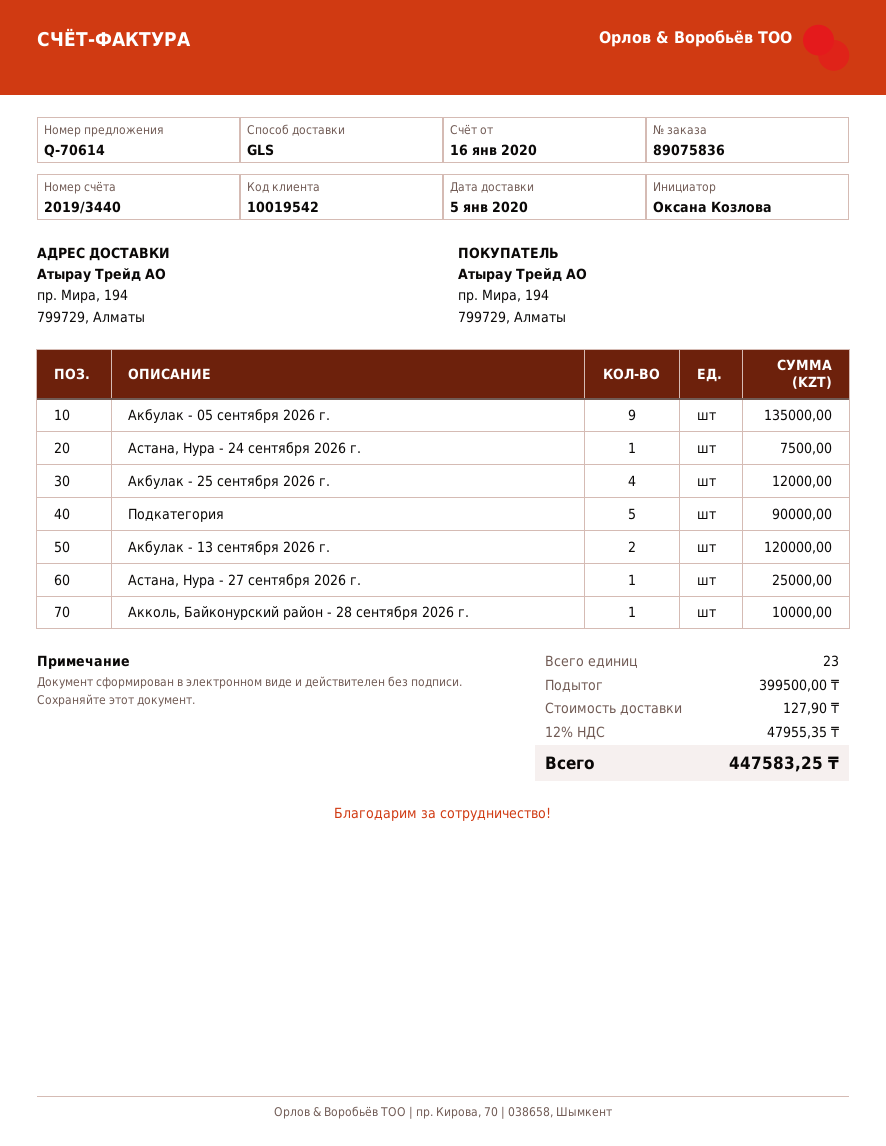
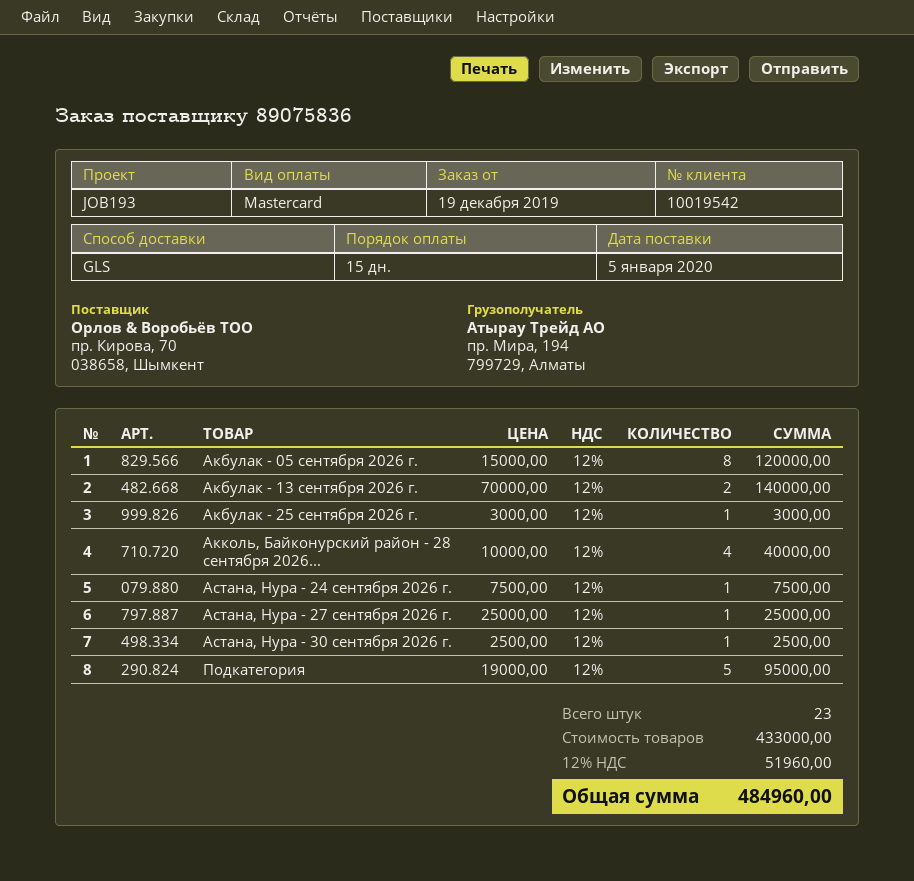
Акбулак - 05 сентября 2026 г.: 9 for 135000.00 -> 8 for 120000.00
Акбулак - 25 сентября 2026 г.: 4 for 12000.00 -> 1 for 3000.00
Подкатегория: 5 for 90000.00 -> 5 for 95000.00
Акбулак - 13 сентября 2026 г.: 2 for 120000.00 -> 2 for 140000.00
Акколь, Байконурский район - 28 сентября 2026 г.: 1 for 10000.00 -> 4 for 40000.00
Астана, Нура - 30 сентября 2026 г.: none -> 1 for 2500.00
subtotal: 399500.00 -> 433000.00
shipping: 127.90 -> none
tax: 12% = 47955.35 -> 12% = 51960.00
total: 447583.25 -> 484960.00

